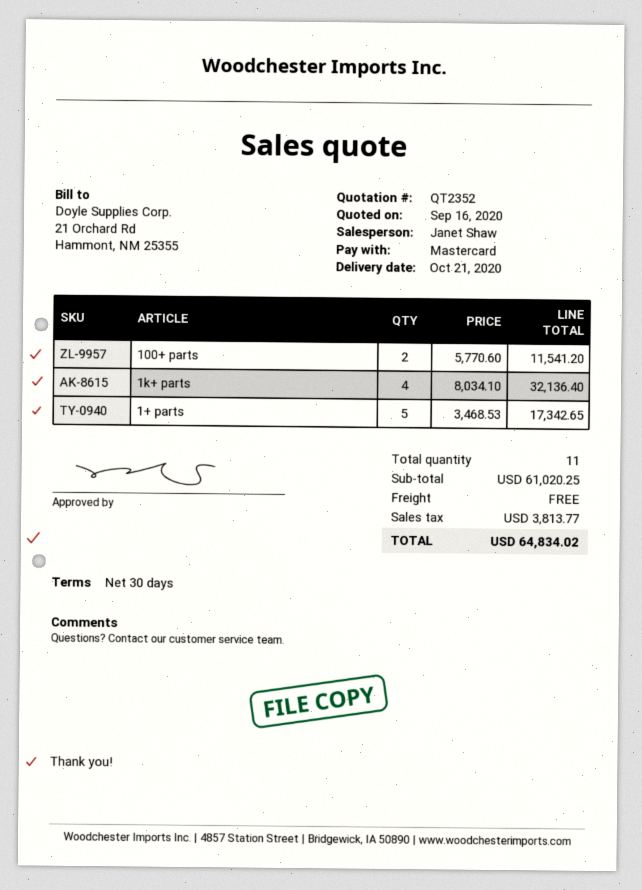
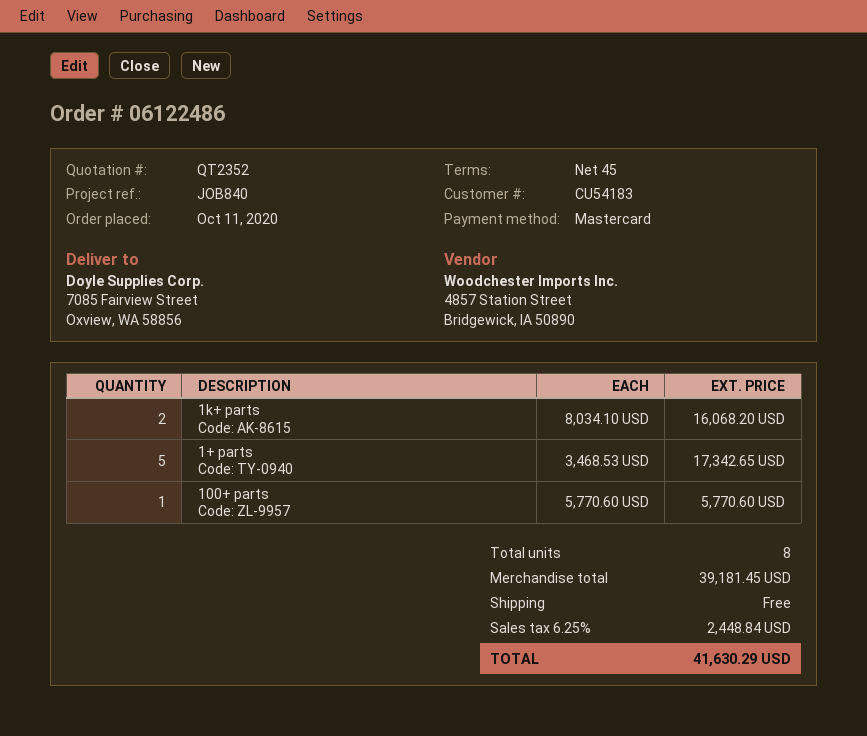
payment terms: 30 days -> 45 days
100+ parts: 2 x 5770.60 = 11541.20 -> 1 x 5770.60 = 5770.60
1k+ parts: 4 x 8034.10 = 32136.40 -> 2 x 8034.10 = 16068.20
total quantity: 11 -> 8
subtotal: 61020.25 -> 39181.45
tax: 3813.77 -> 2448.84
total: 64834.02 -> 41630.29

